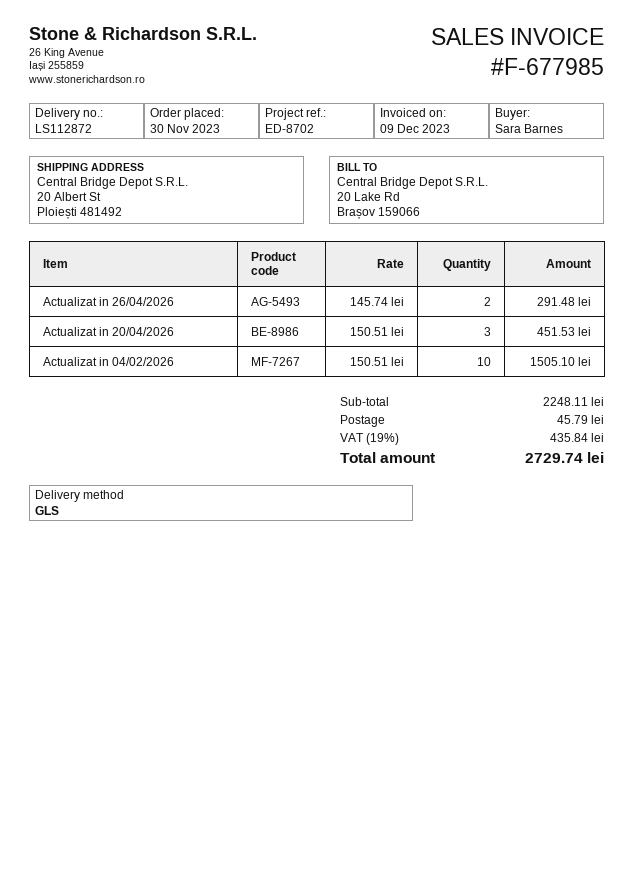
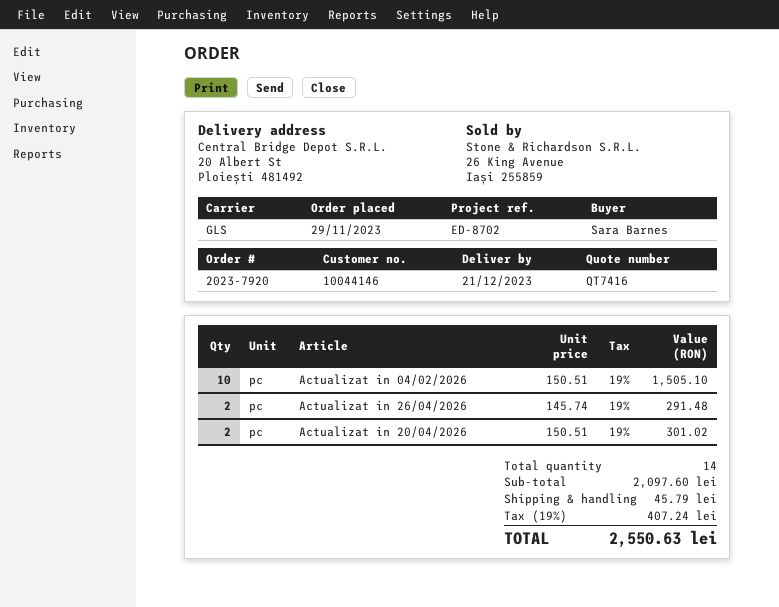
order date: 2023-11-30 -> 2023-11-29
Actualizat in 20/04/2026: 3 x 150.51 = 451.53 -> 2 x 150.51 = 301.02
subtotal: 2248.11 -> 2097.60
tax: 19% = 435.84 -> 19% = 407.24
total: 2729.74 -> 2550.63

